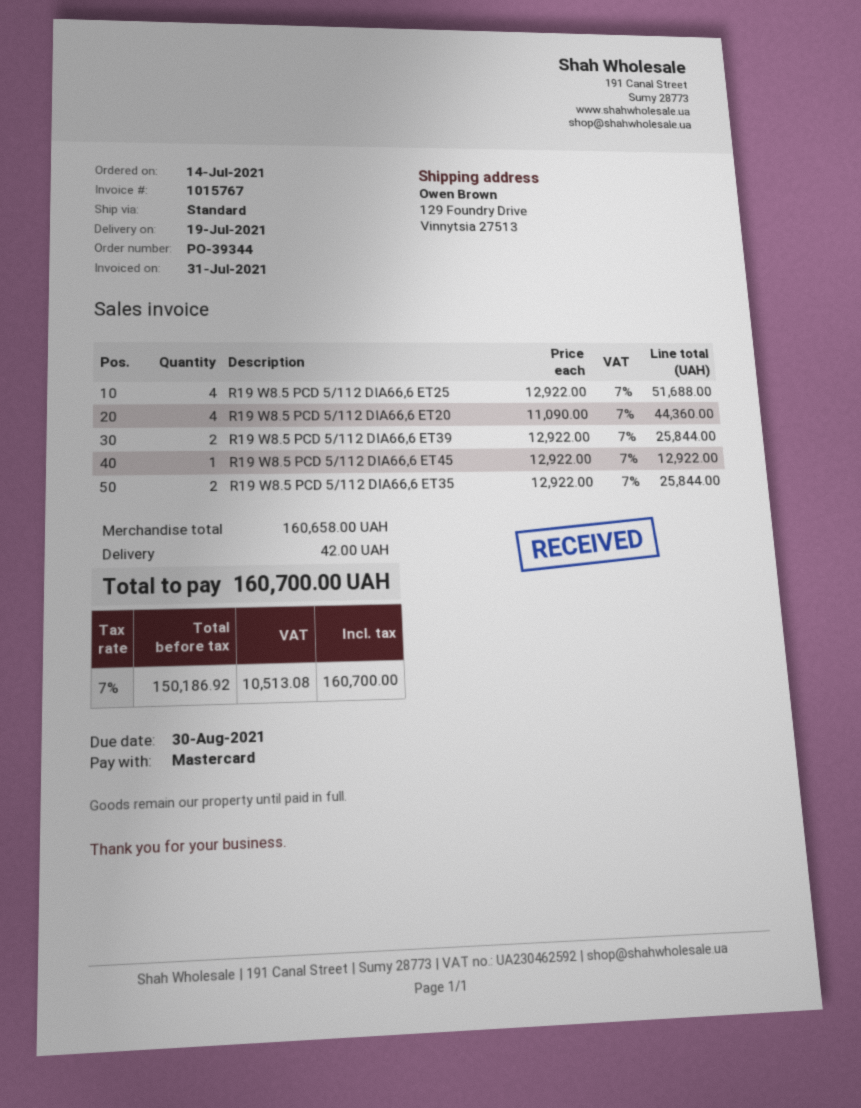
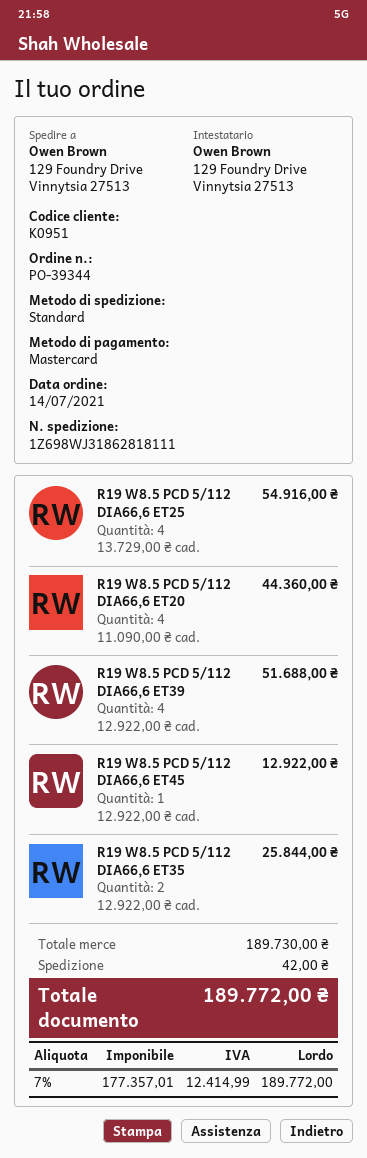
R19 W8.5 PCD 5/112 DIA66,6 ET25: 4 x 12922.00 = 51688.00 -> 4 x 13729.00 = 54916.00
R19 W8.5 PCD 5/112 DIA66,6 ET39: 2 x 12922.00 = 25844.00 -> 4 x 12922.00 = 51688.00
subtotal: 160658.00 -> 189730.00
net: 150186.92 -> 177357.01
tax: 7% = 10513.08 -> 7% = 12414.99
total: 160700.00 -> 189772.00

